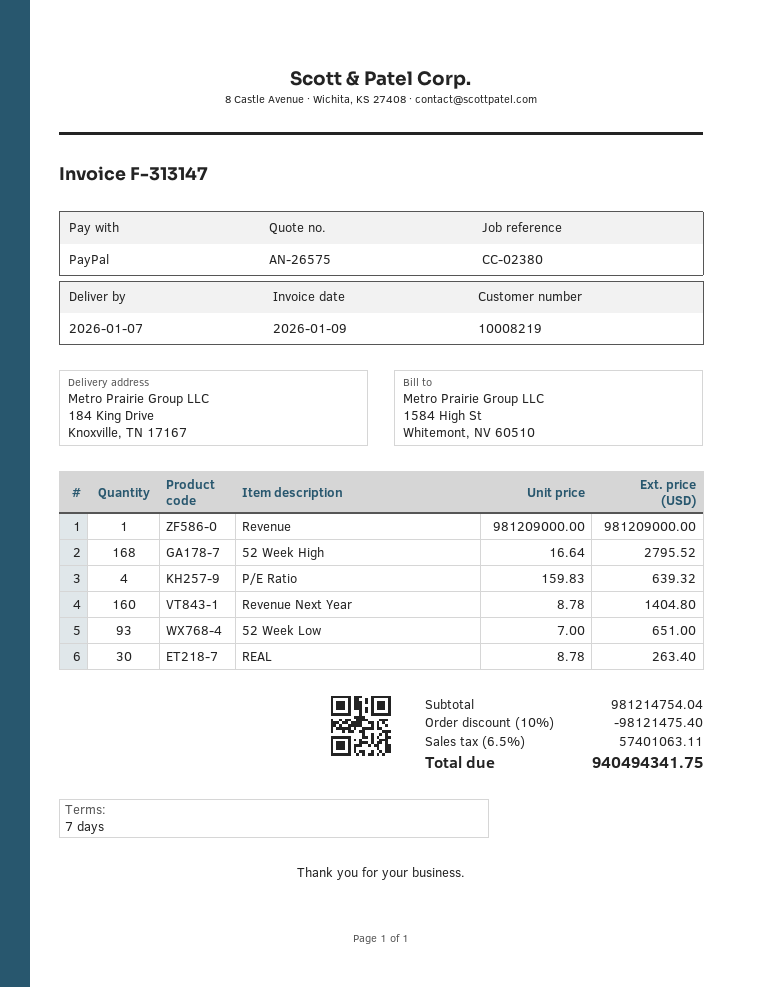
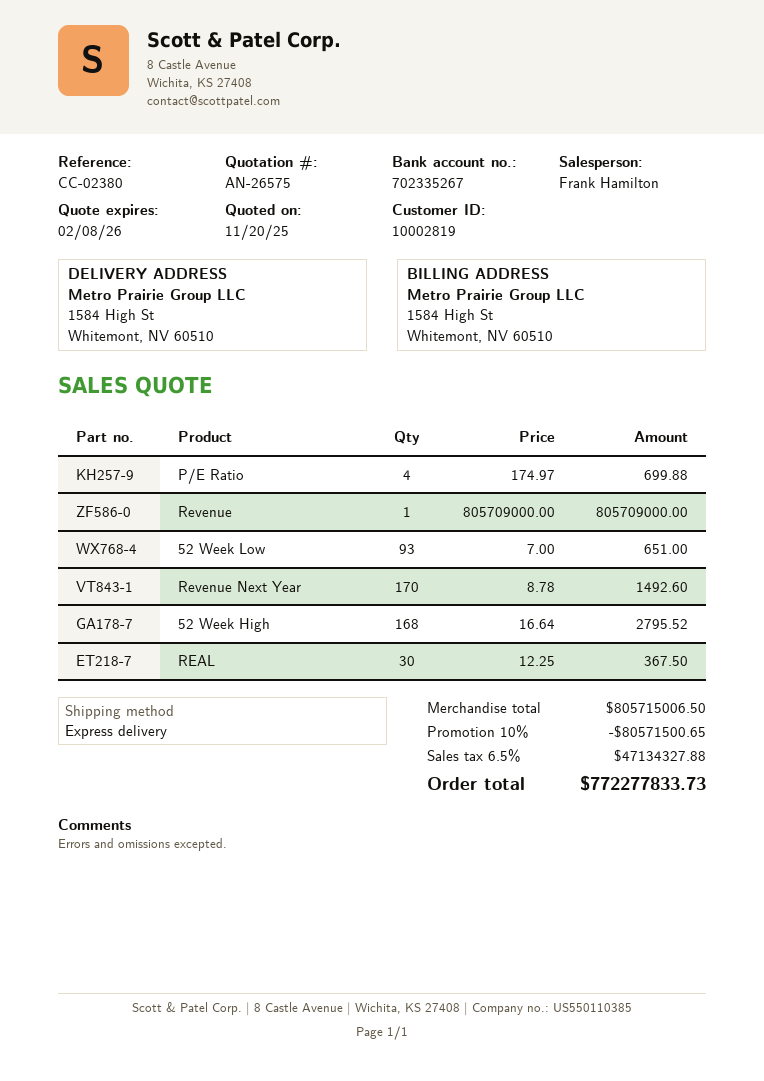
customer number: 10008219 -> 10002819
ship to: 184 King Drive, Knoxville, TN 17167 -> 1584 High St, Whitemont, NV 60510
Revenue: 1 x 981209000.00 = 981209000.00 -> 1 x 805709000.00 = 805709000.00
P/E Ratio: 4 x 159.83 = 639.32 -> 4 x 174.97 = 699.88
Revenue Next Year: 160 x 8.78 = 1404.80 -> 170 x 8.78 = 1492.60
REAL: 30 x 8.78 = 263.40 -> 30 x 12.25 = 367.50
subtotal: 981214754.04 -> 805715006.50
discount: 10% = 98121475.40 -> 10% = 80571500.65
tax: 6.5% = 57401063.11 -> 6.5% = 47134327.88
total: 940494341.75 -> 772277833.73

